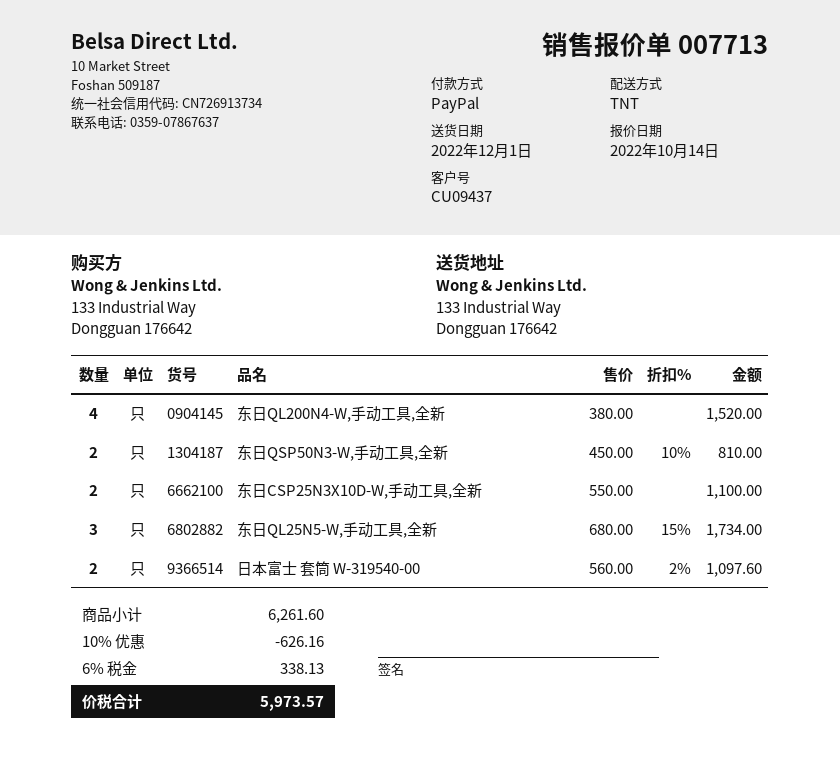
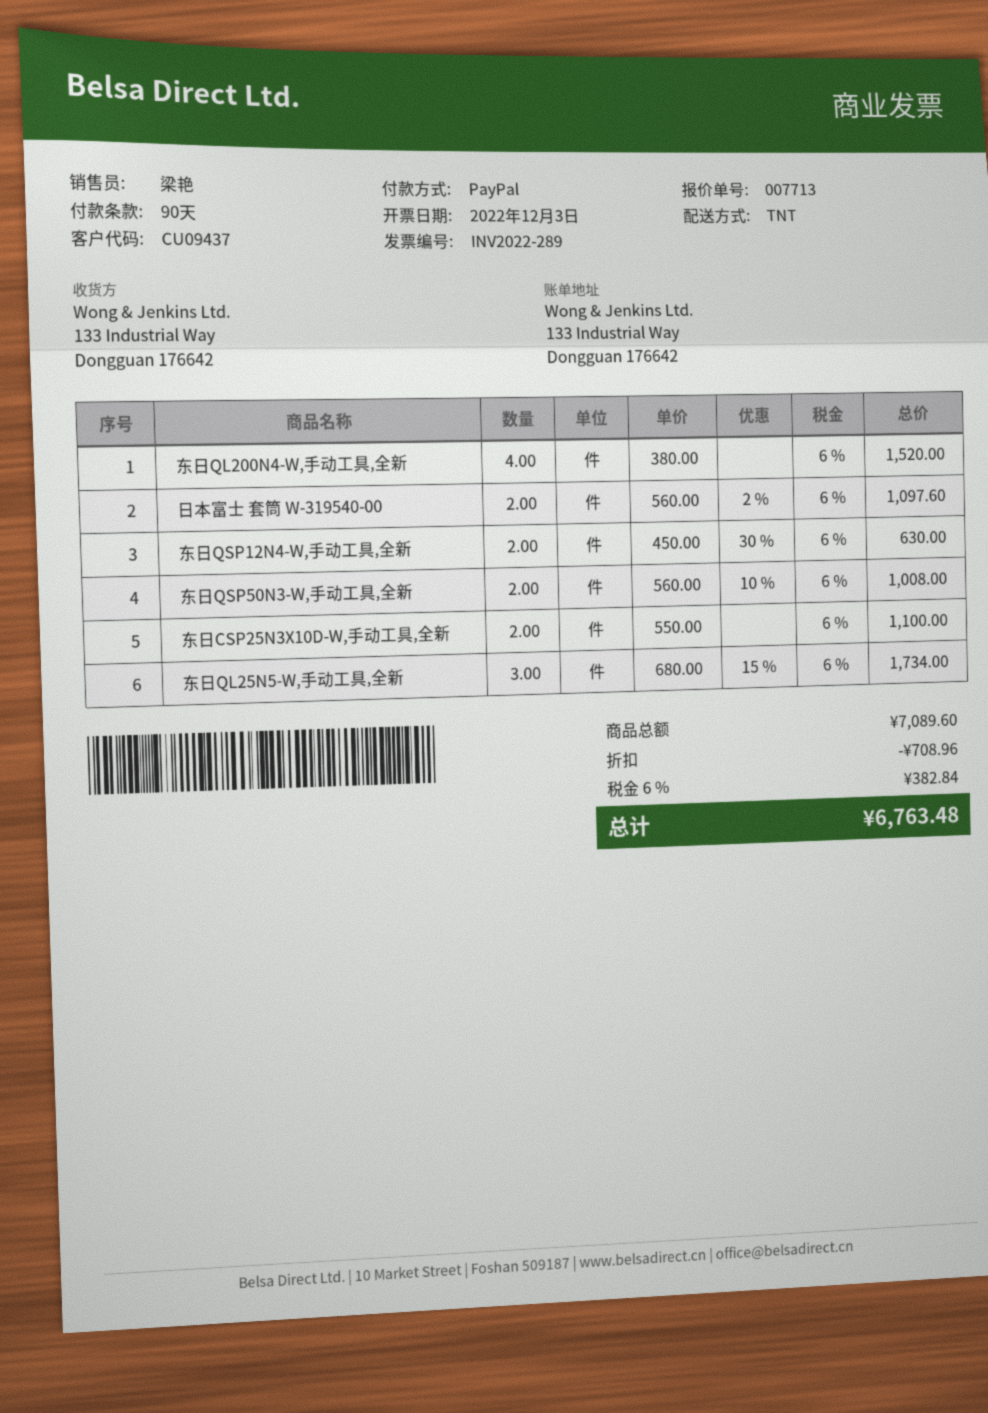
东日QSP50N3-W,手动工具,全新: 2 x 450.00 - 10% = 810.00 -> 2 x 560.00 - 10% = 1008.00
东日QSP12N4-W,手动工具,全新: none -> 2 x 450.00 - 30% = 630.00
subtotal: 6261.60 -> 7089.60
discount: 626.16 -> 708.96
tax: 6% = 338.13 -> 6% = 382.84
total: 5973.57 -> 6763.48

